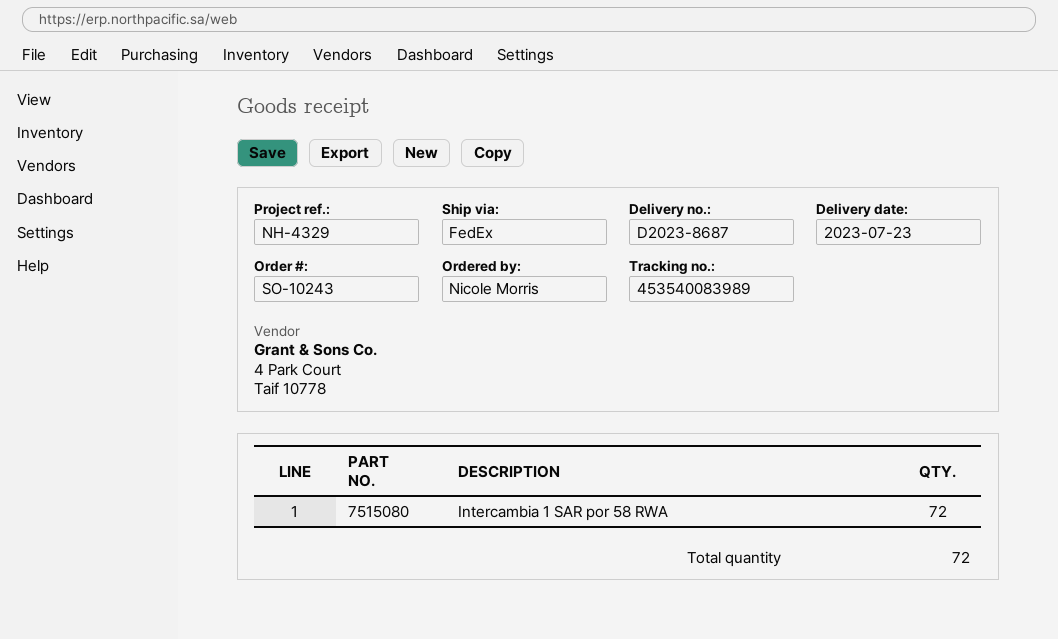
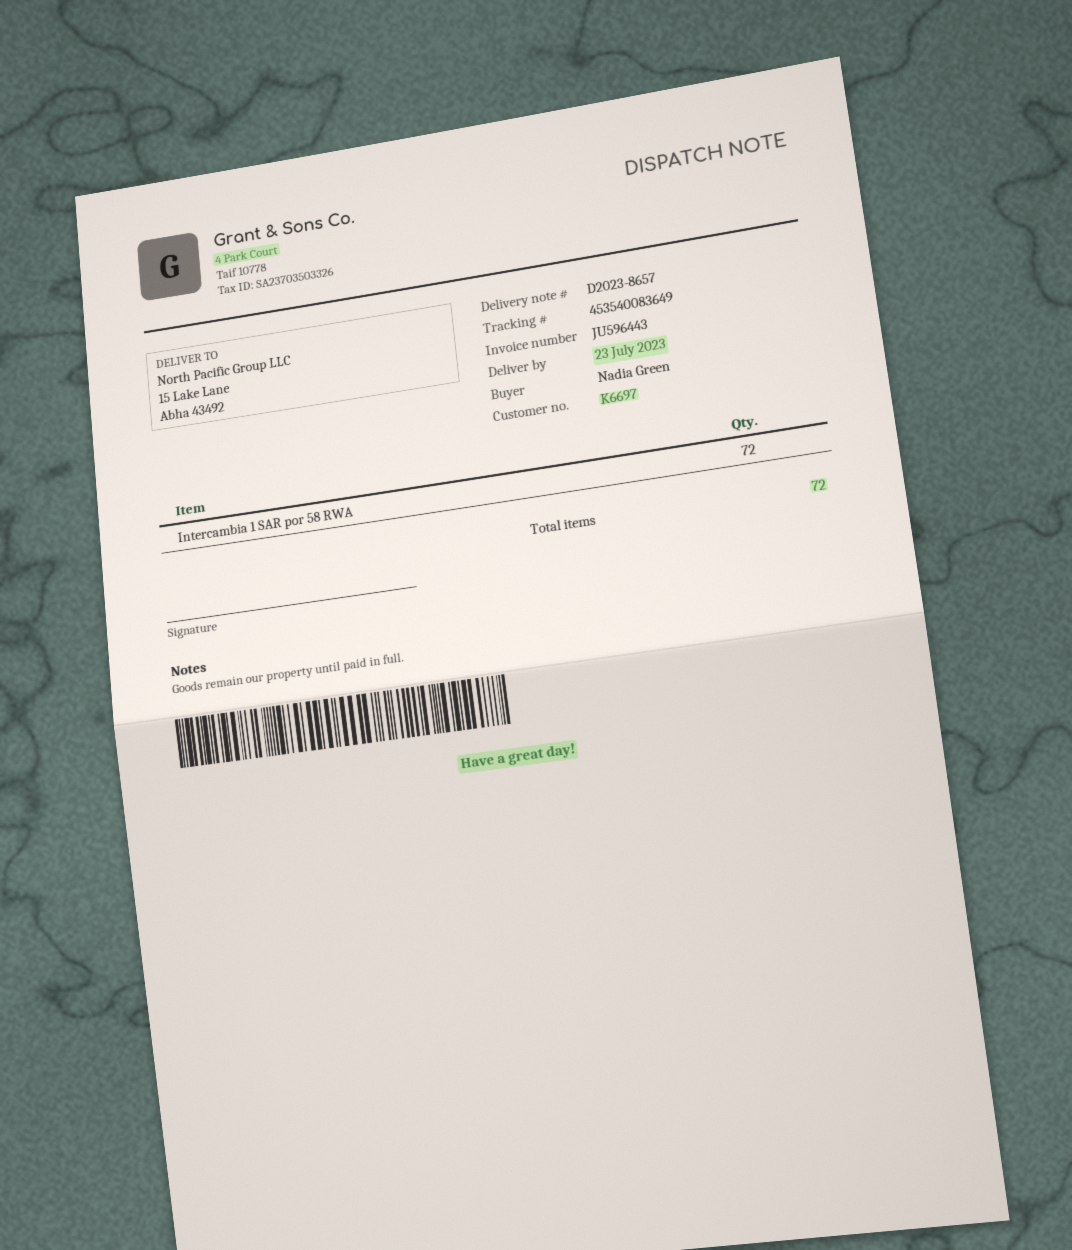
delivery note number: D2023-8687 -> D2023-8657
ordered by: Nicole Morris -> Nadia Green
tracking number: 453540083989 -> 453540083649

